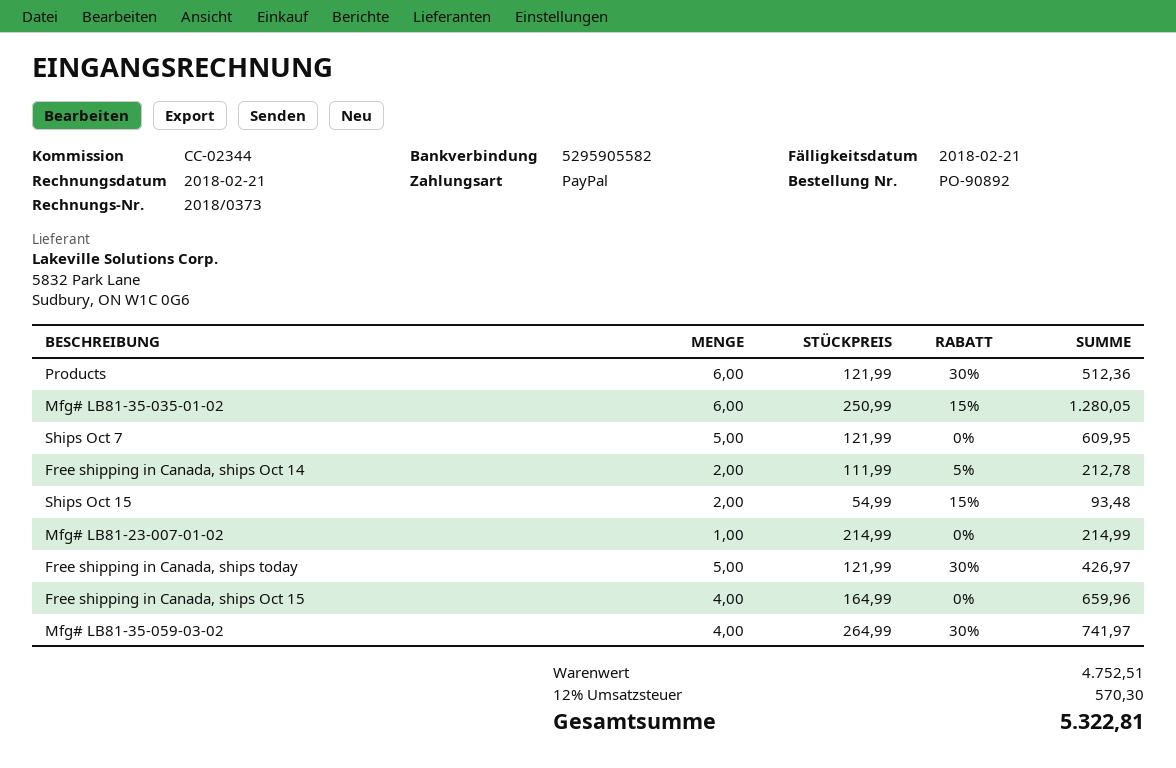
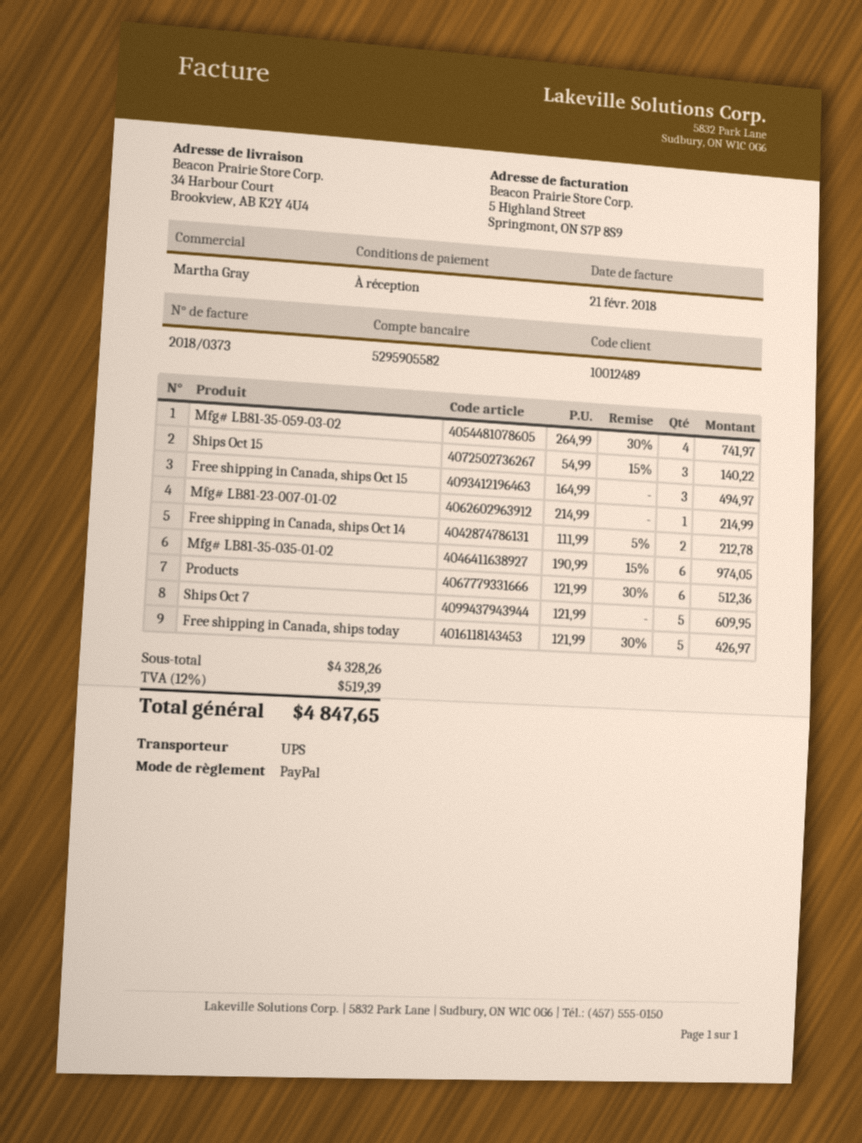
Mfg# LB81-35-035-01-02: 6 x 250.99 - 15% = 1280.05 -> 6 x 190.99 - 15% = 974.05
Ships Oct 15: 2 x 54.99 - 15% = 93.48 -> 3 x 54.99 - 15% = 140.22
Free shipping in Canada, ships Oct 15: 4 x 164.99 = 659.96 -> 3 x 164.99 = 494.97
subtotal: 4752.51 -> 4328.26
tax: 12% = 570.30 -> 12% = 519.39
total: 5322.81 -> 4847.65

